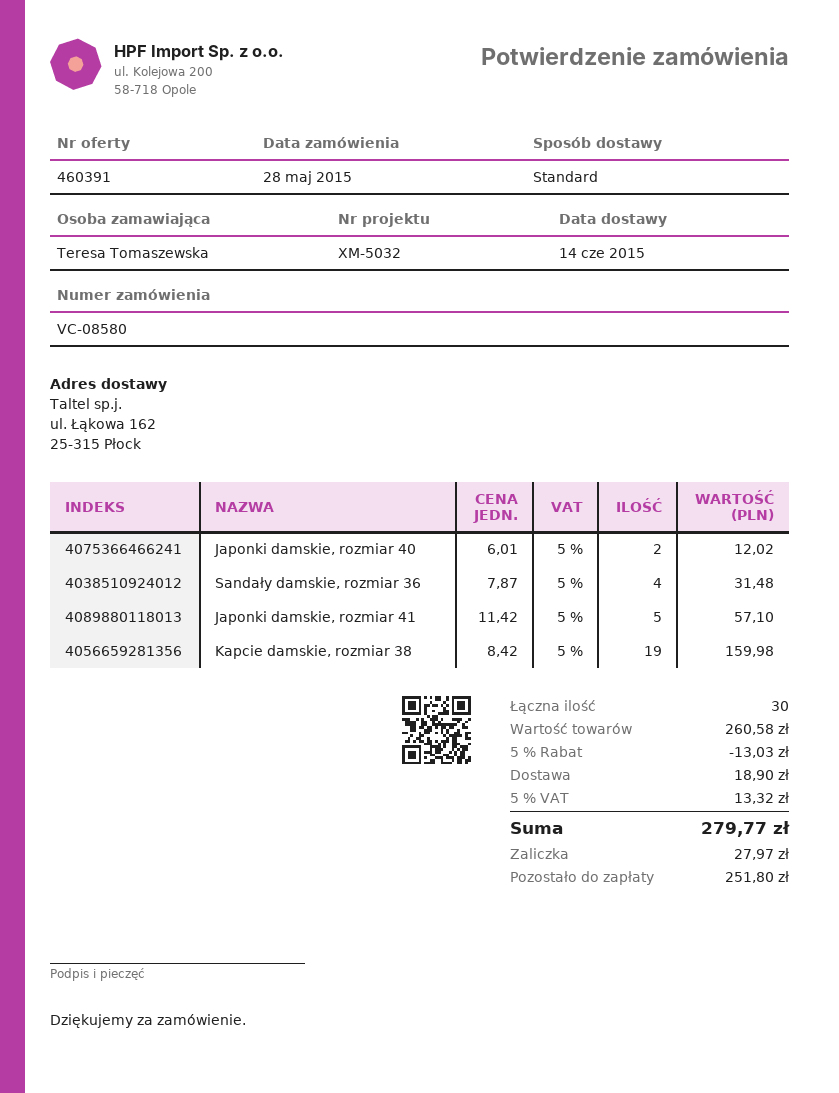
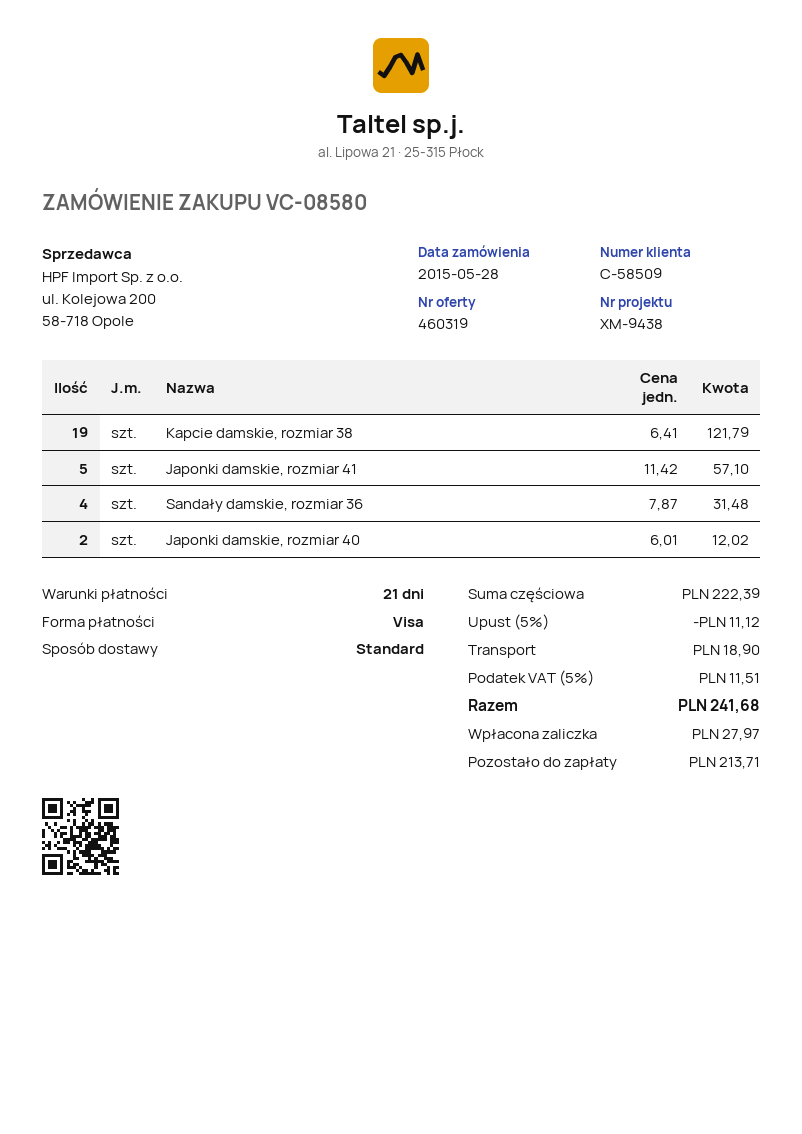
quote number: 460391 -> 460319
reference: XM-5032 -> XM-9438
Kapcie damskie, rozmiar 38: 19 x 8.42 = 159.98 -> 19 x 6.41 = 121.79
subtotal: 260.58 -> 222.39
discount: 5% = 13.03 -> 5% = 11.12
tax: 5% = 13.32 -> 5% = 11.51
total: 279.77 -> 241.68
balance: 251.80 -> 213.71

